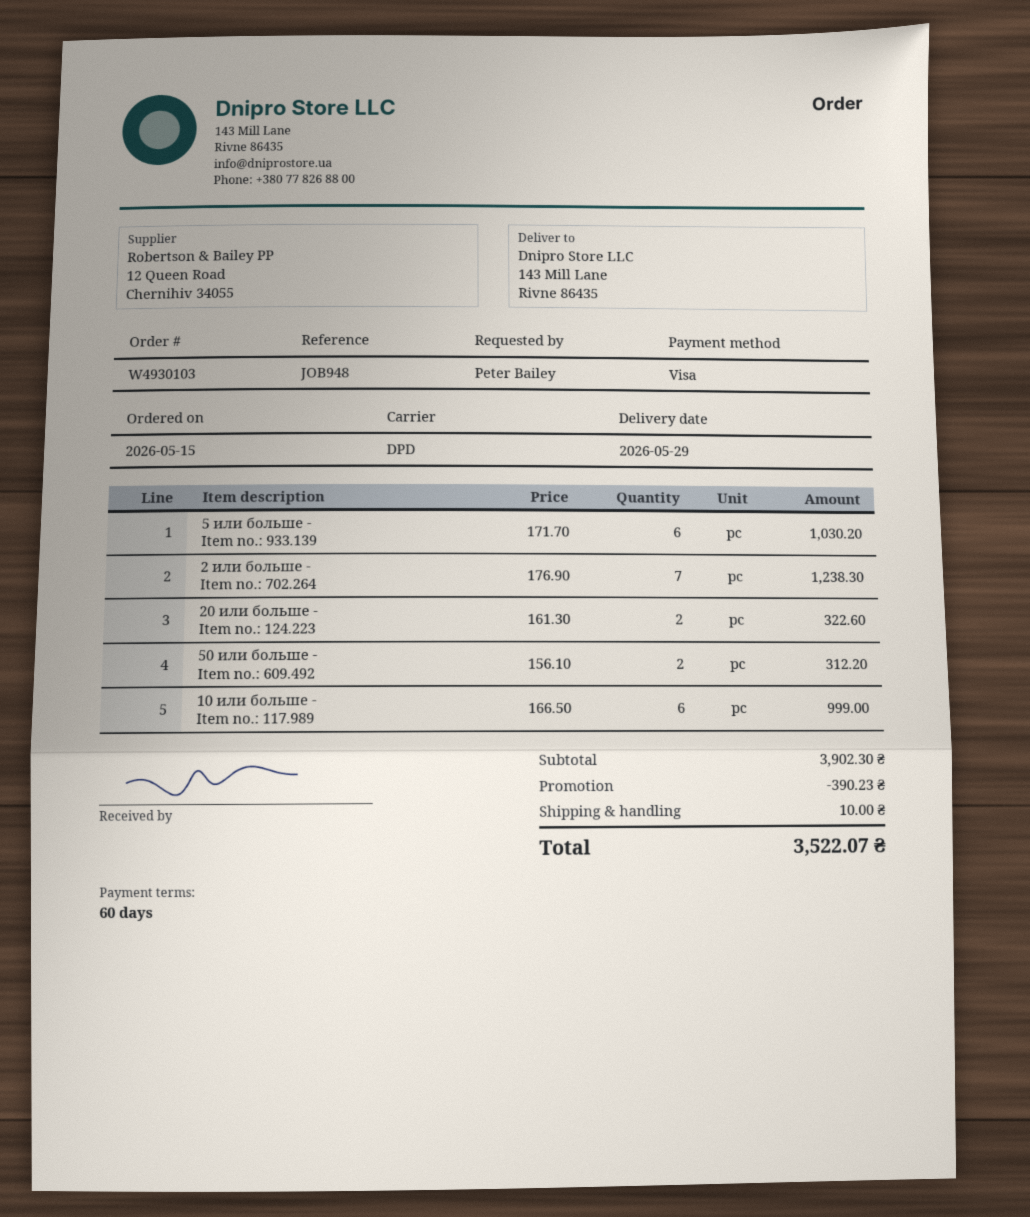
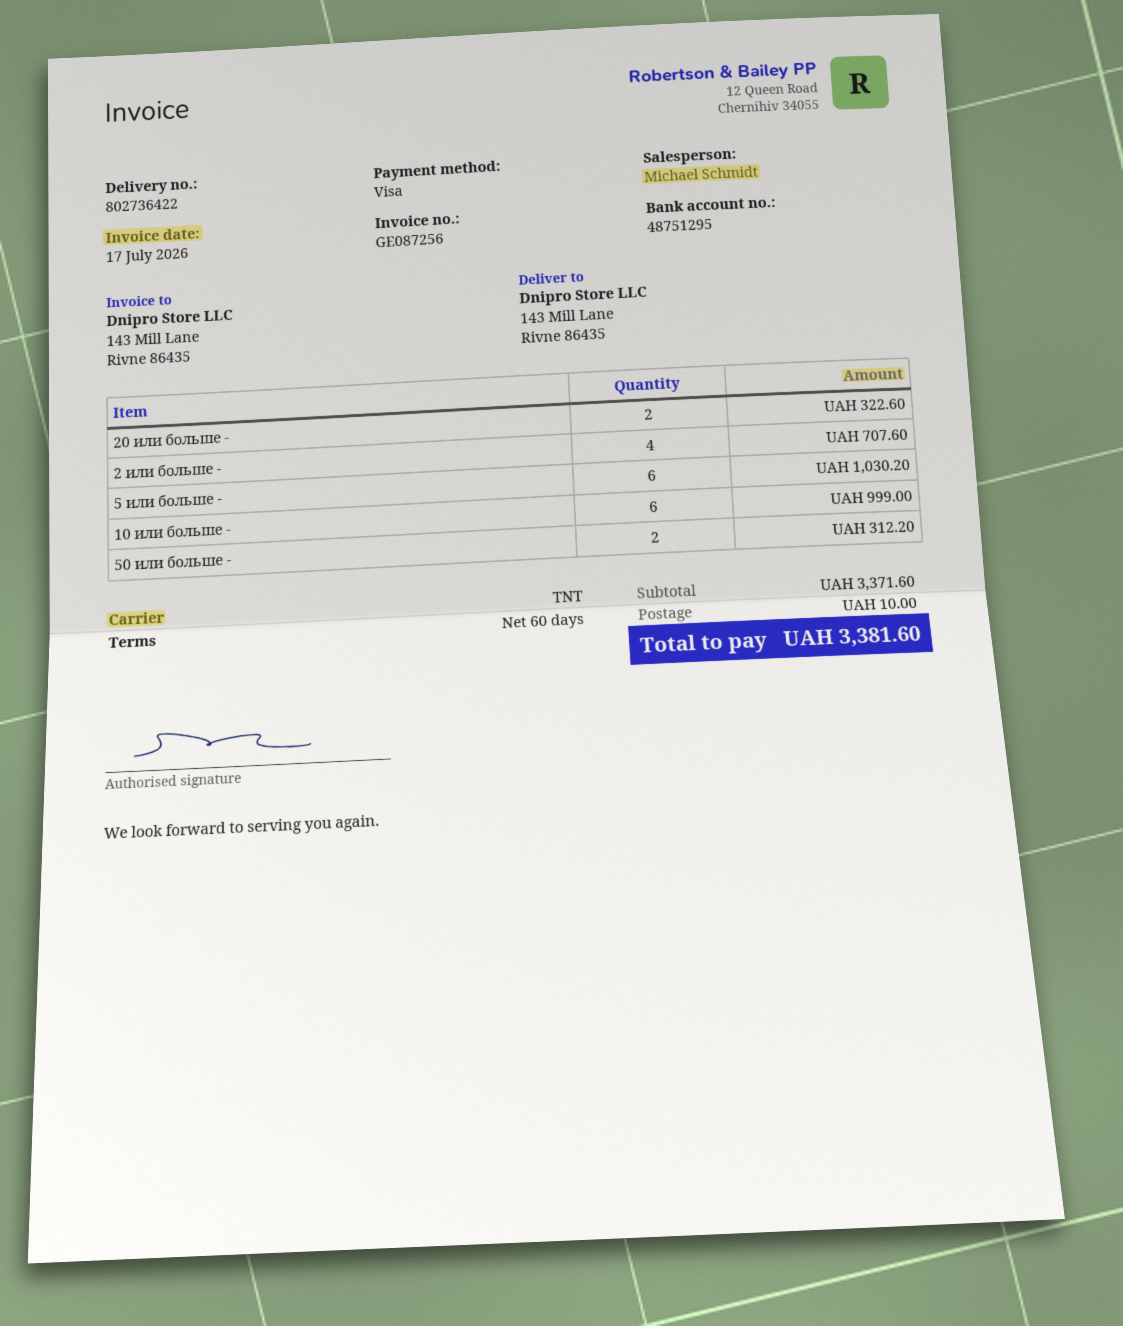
shipping method: DPD -> TNT
2 или больше -: 7 for 1238.30 -> 4 for 707.60
subtotal: 3902.30 -> 3371.60
discount: 390.23 -> none
total: 3522.07 -> 3381.60

